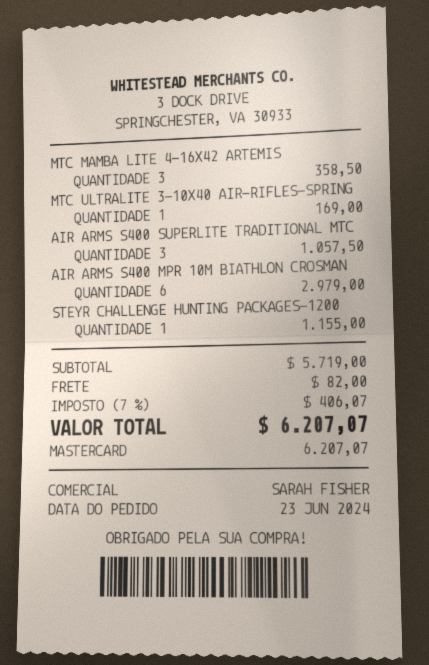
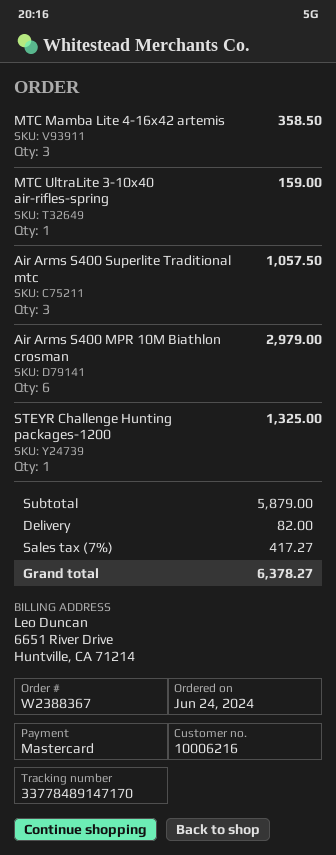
order date: 2024-06-23 -> 2024-06-24
MTC ULTRALITE 3-10X40 AIR-RIFLES-SPRING: 1 for 169.00 -> 1 for 159.00
STEYR CHALLENGE HUNTING PACKAGES-1200: 1 for 1155.00 -> 1 for 1325.00
subtotal: 5719.00 -> 5879.00
tax: 7% = 406.07 -> 7% = 417.27
total: 6207.07 -> 6378.27

